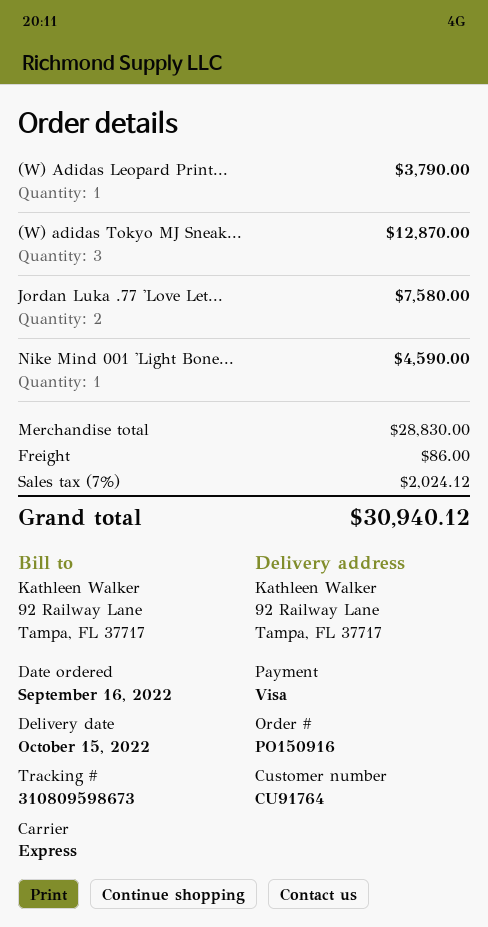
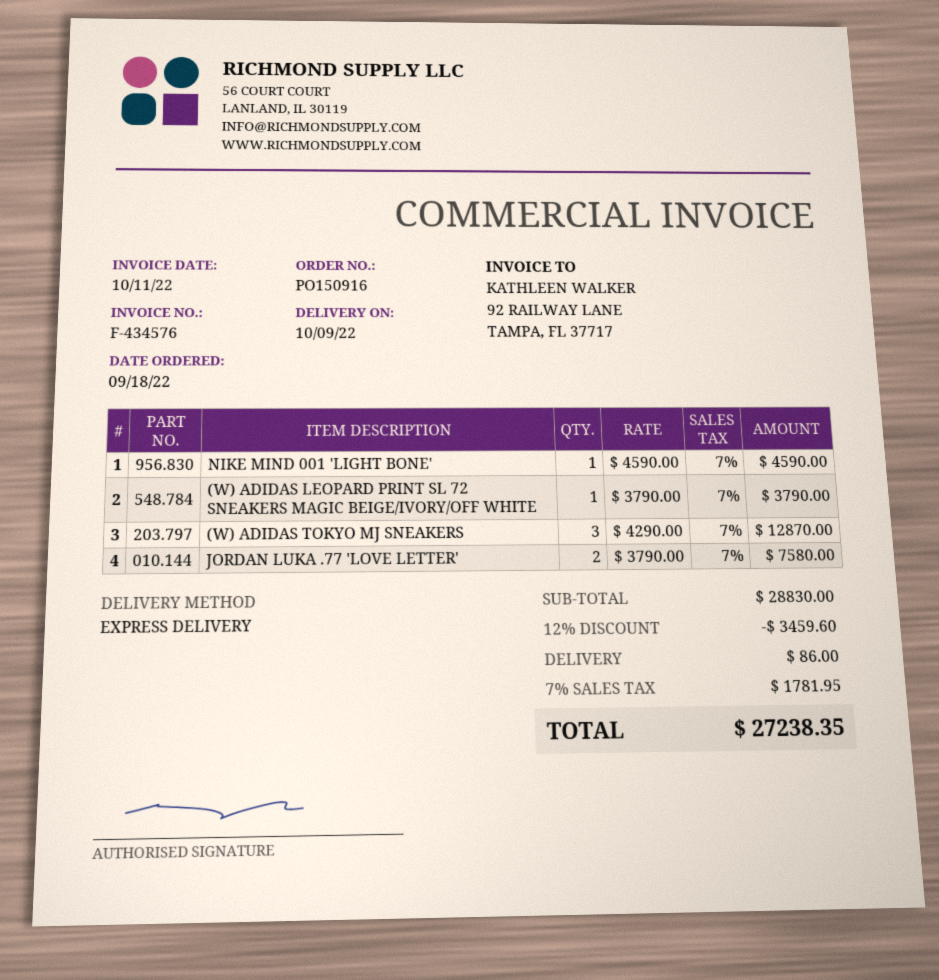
order date: 2022-09-16 -> 2022-09-18
delivery date: 2022-10-15 -> 2022-10-09
discount: none -> 12% = 3459.60
tax: 7% = 2024.12 -> 7% = 1781.95
total: 30940.12 -> 27238.35

